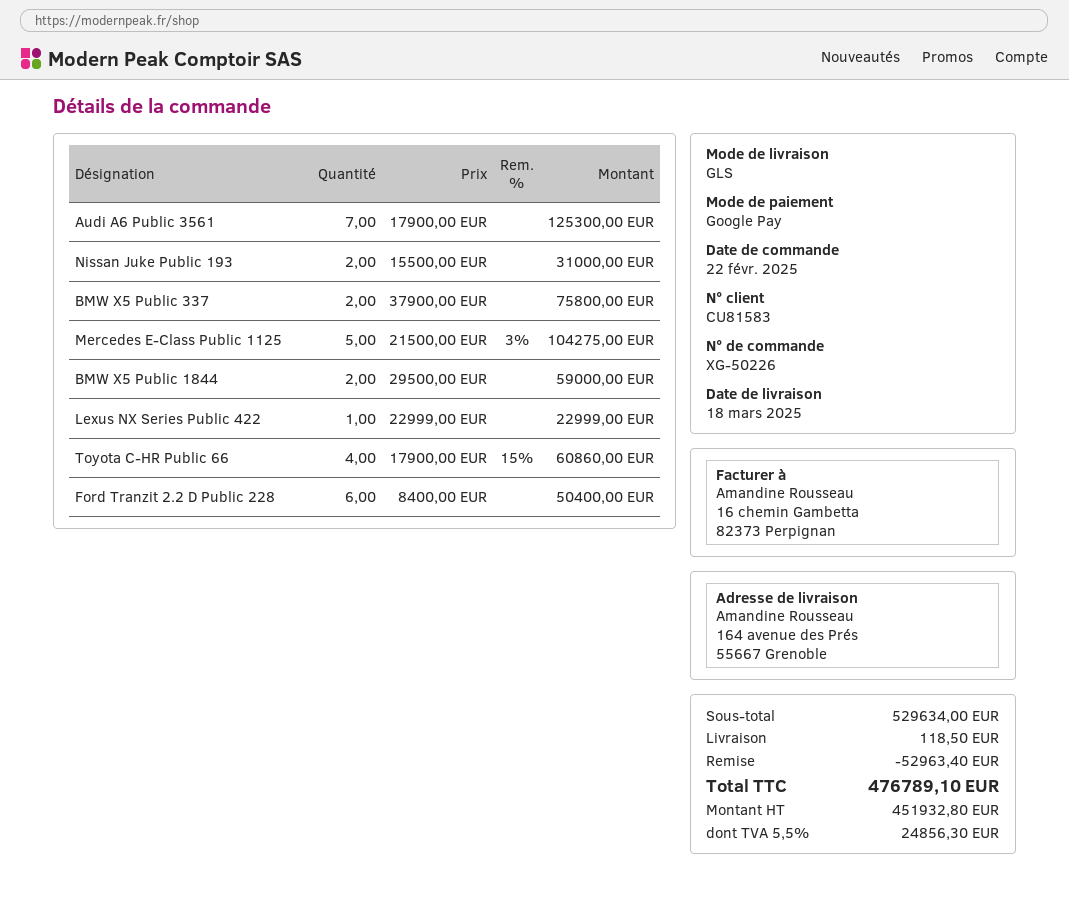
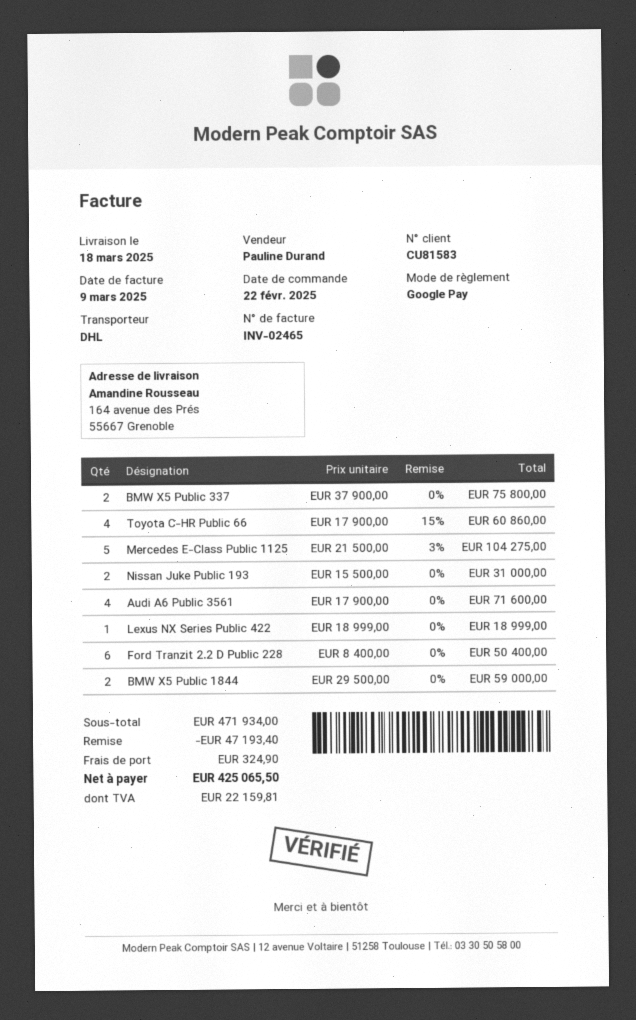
shipping method: GLS -> DHL
Audi A6 Public 3561: 7 x 17900.00 = 125300.00 -> 4 x 17900.00 = 71600.00
Lexus NX Series Public 422: 1 x 22999.00 = 22999.00 -> 1 x 18999.00 = 18999.00
subtotal: 529634.00 -> 471934.00
discount: 52963.40 -> 47193.40
shipping: 118.50 -> 324.90
tax: 24856.30 -> 22159.81
total: 476789.10 -> 425065.50

